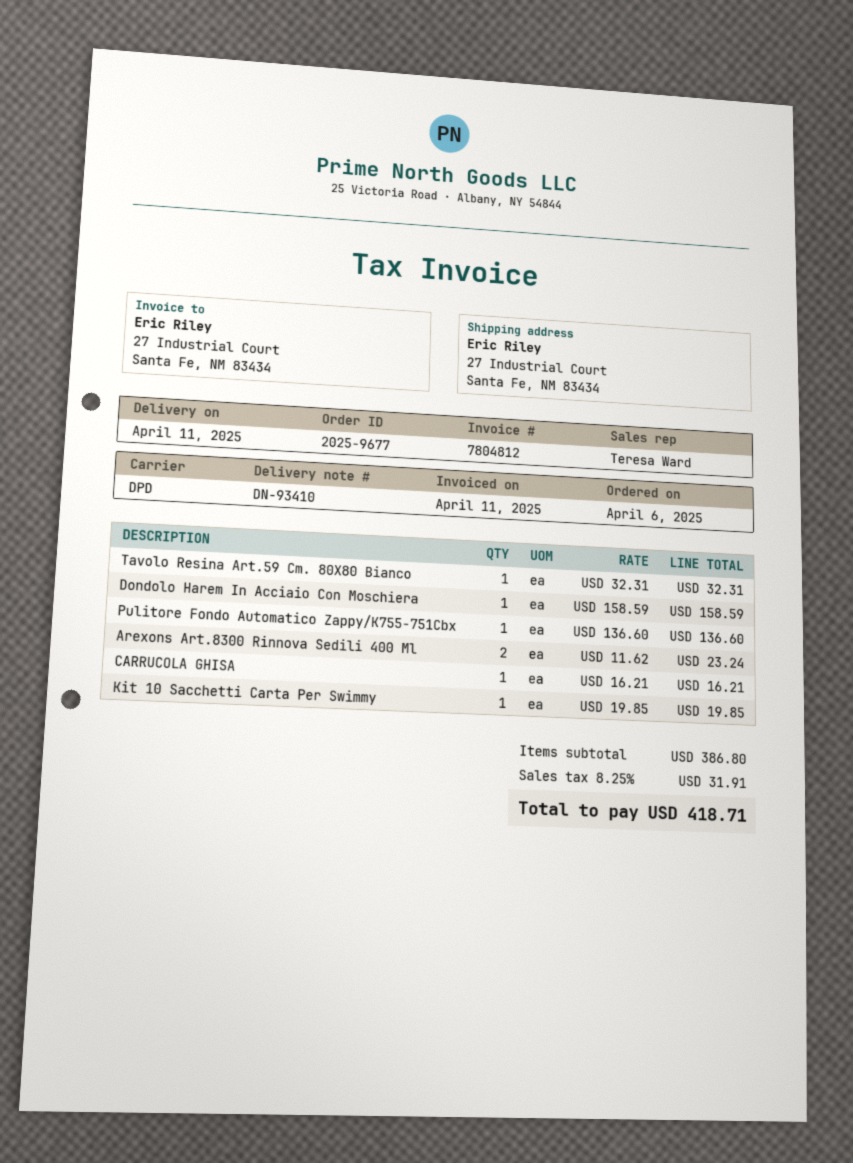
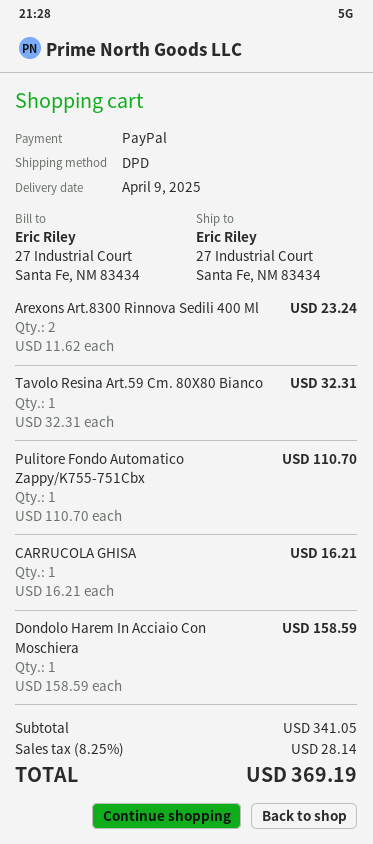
delivery date: 2025-04-11 -> 2025-04-09
Pulitore Fondo Automatico Zappy/K755-751Cbx: 1 x 136.60 = 136.60 -> 1 x 110.70 = 110.70
Kit 10 Sacchetti Carta Per Swimmy: 1 x 19.85 = 19.85 -> none
subtotal: 386.80 -> 341.05
tax: 8.25% = 31.91 -> 8.25% = 28.14
total: 418.71 -> 369.19

